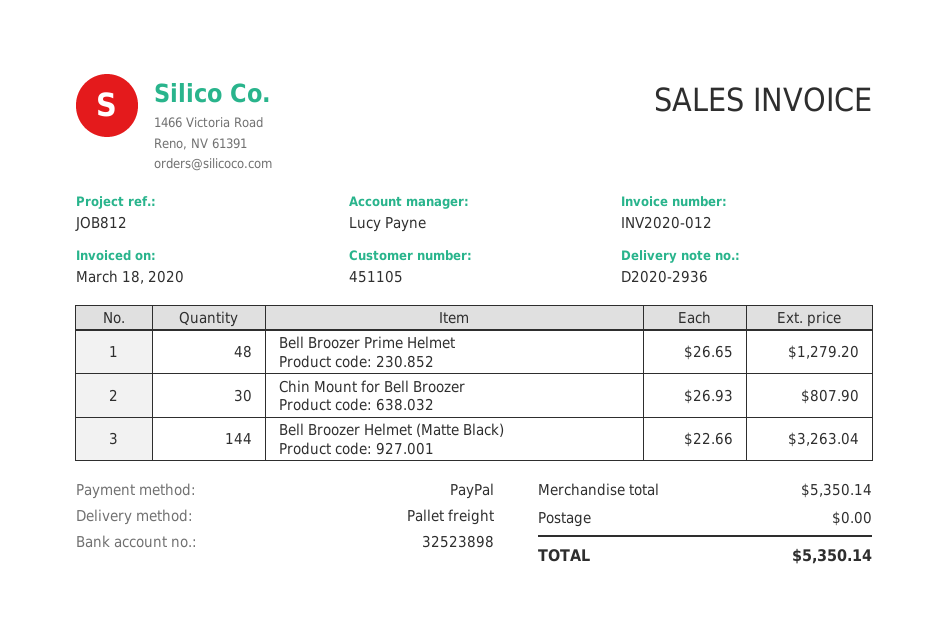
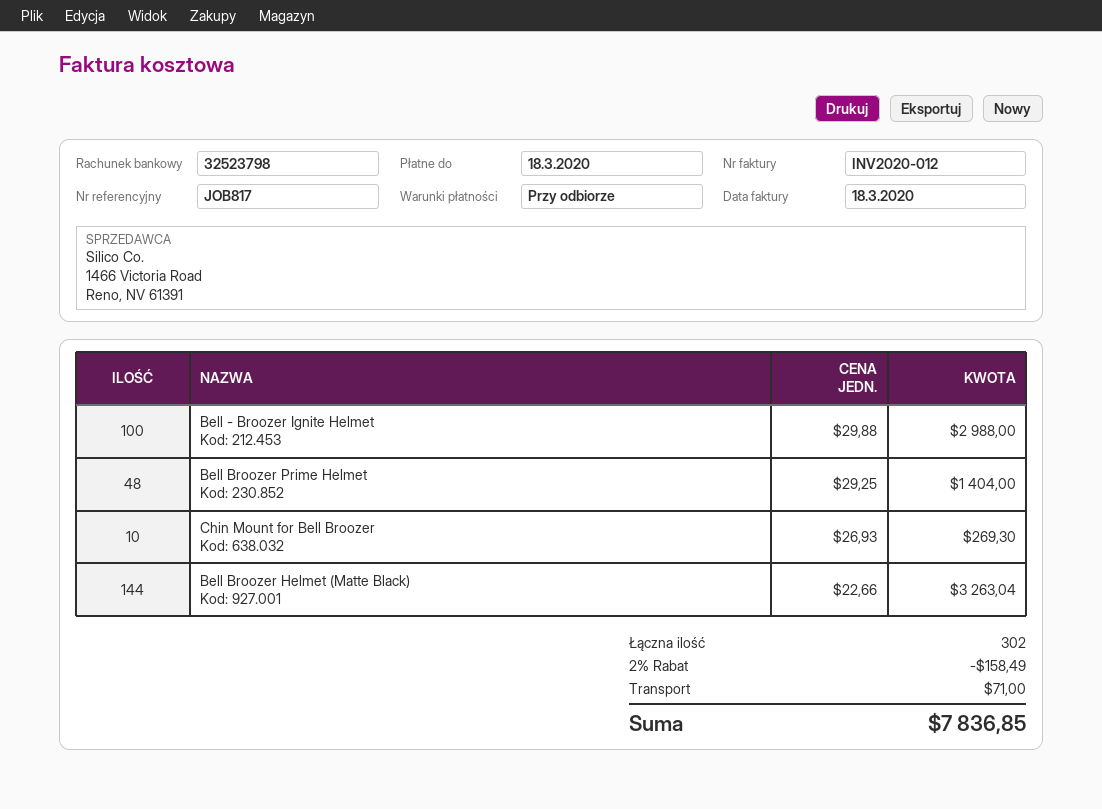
reference: JOB812 -> JOB817
bank account: 32523898 -> 32523798
Bell Broozer Prime Helmet: 48 x 26.65 = 1279.20 -> 48 x 29.25 = 1404.00
Chin Mount for Bell Broozer: 30 x 26.93 = 807.90 -> 10 x 26.93 = 269.30
Bell - Broozer Ignite Helmet: none -> 100 x 29.88 = 2988.00
discount: none -> 2% = 158.49
shipping: 0.00 -> 71.00
total: 5350.14 -> 7836.85

